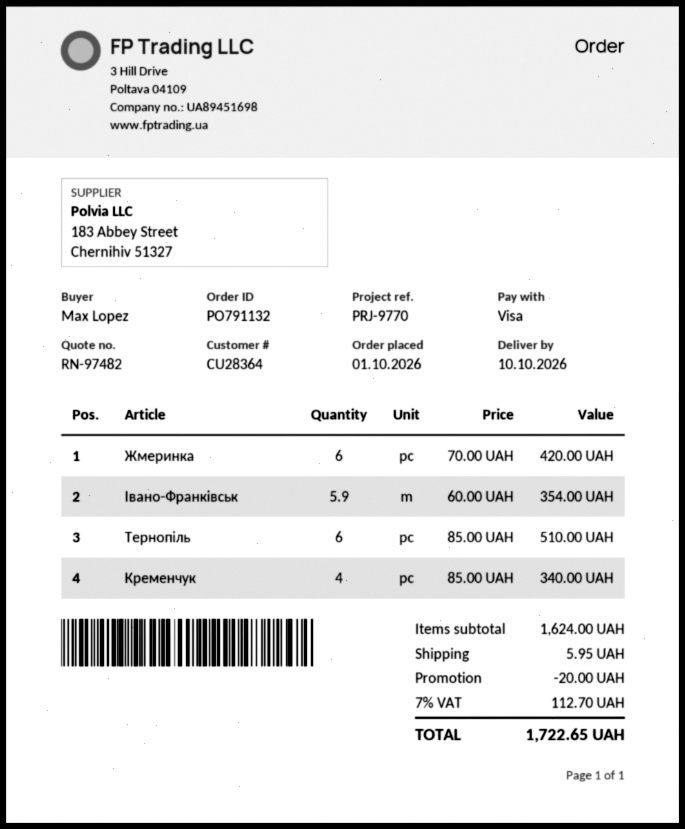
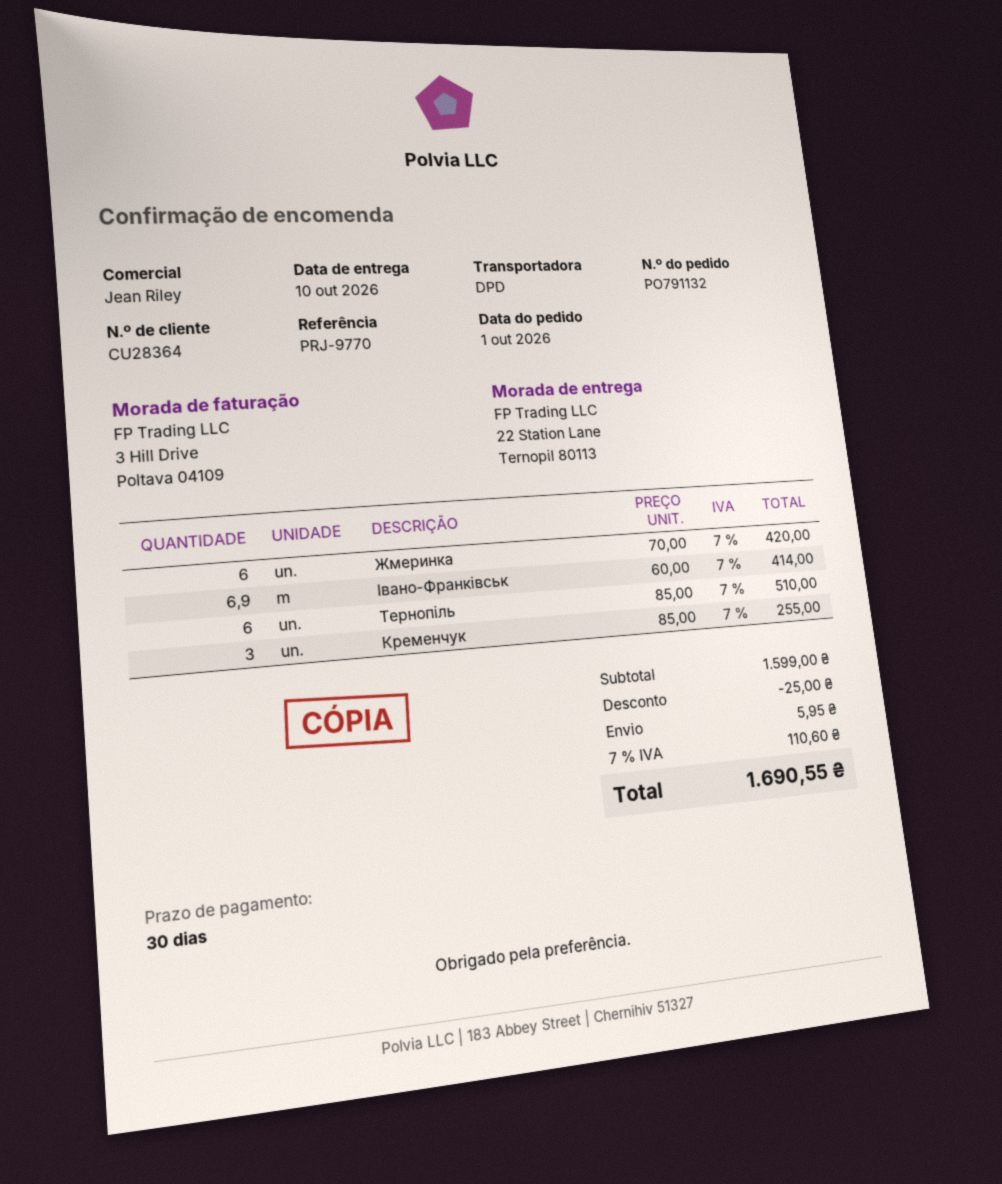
Івано-Франківськ: 5.9 x 60.00 = 354.00 -> 6.9 x 60.00 = 414.00
Кременчук: 4 x 85.00 = 340.00 -> 3 x 85.00 = 255.00
subtotal: 1624.00 -> 1599.00
discount: 20.00 -> 25.00
tax: 7% = 112.70 -> 7% = 110.60
total: 1722.65 -> 1690.55

